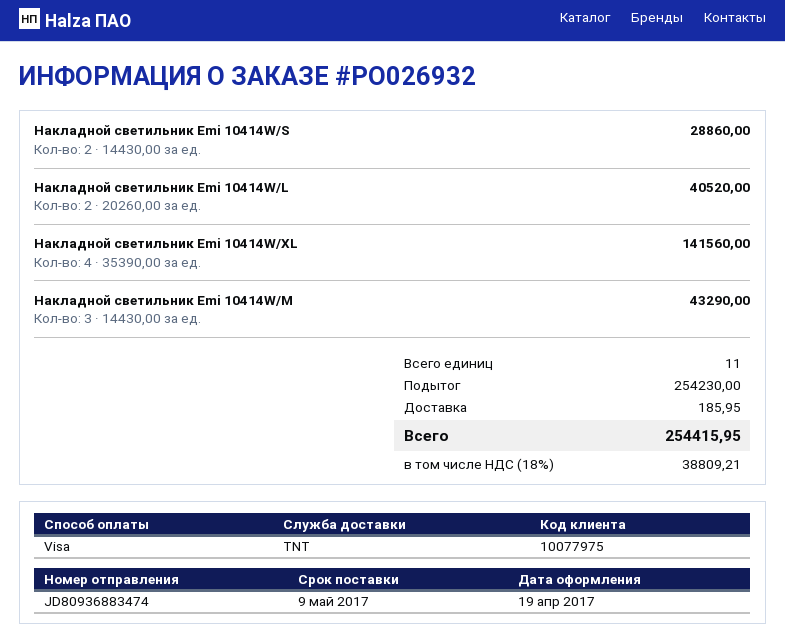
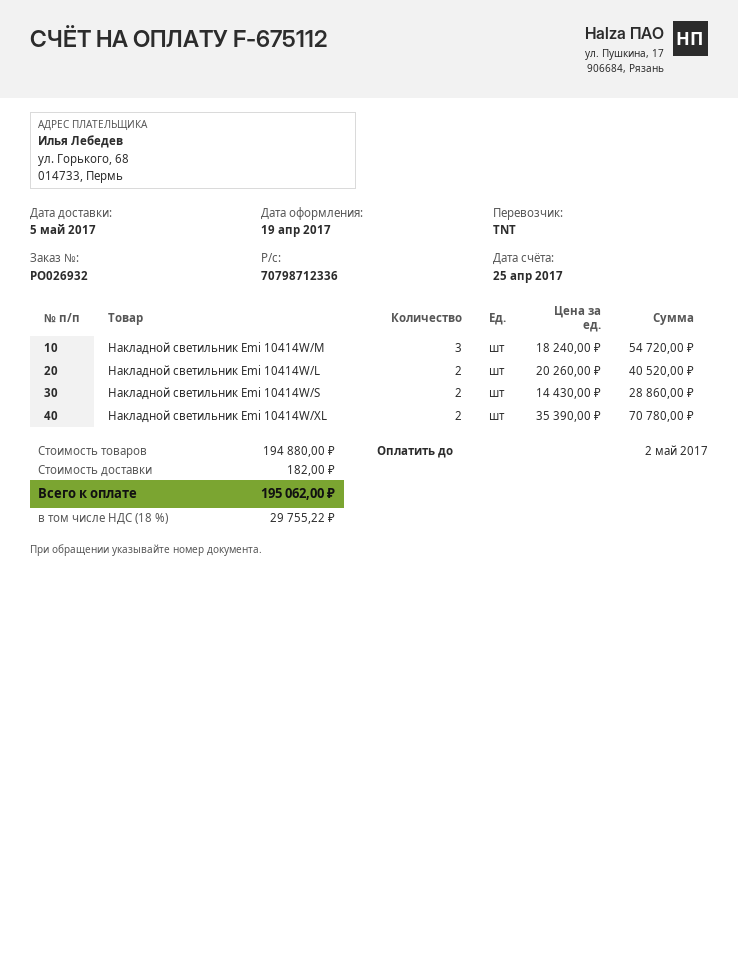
delivery date: 2017-05-09 -> 2017-05-05
Накладной светильник Emi 10414W/XL: 4 x 35390.00 = 141560.00 -> 2 x 35390.00 = 70780.00
Накладной светильник Emi 10414W/M: 3 x 14430.00 = 43290.00 -> 3 x 18240.00 = 54720.00
subtotal: 254230.00 -> 194880.00
shipping: 185.95 -> 182.00
tax: 18% = 38809.21 -> 18% = 29755.22
total: 254415.95 -> 195062.00

